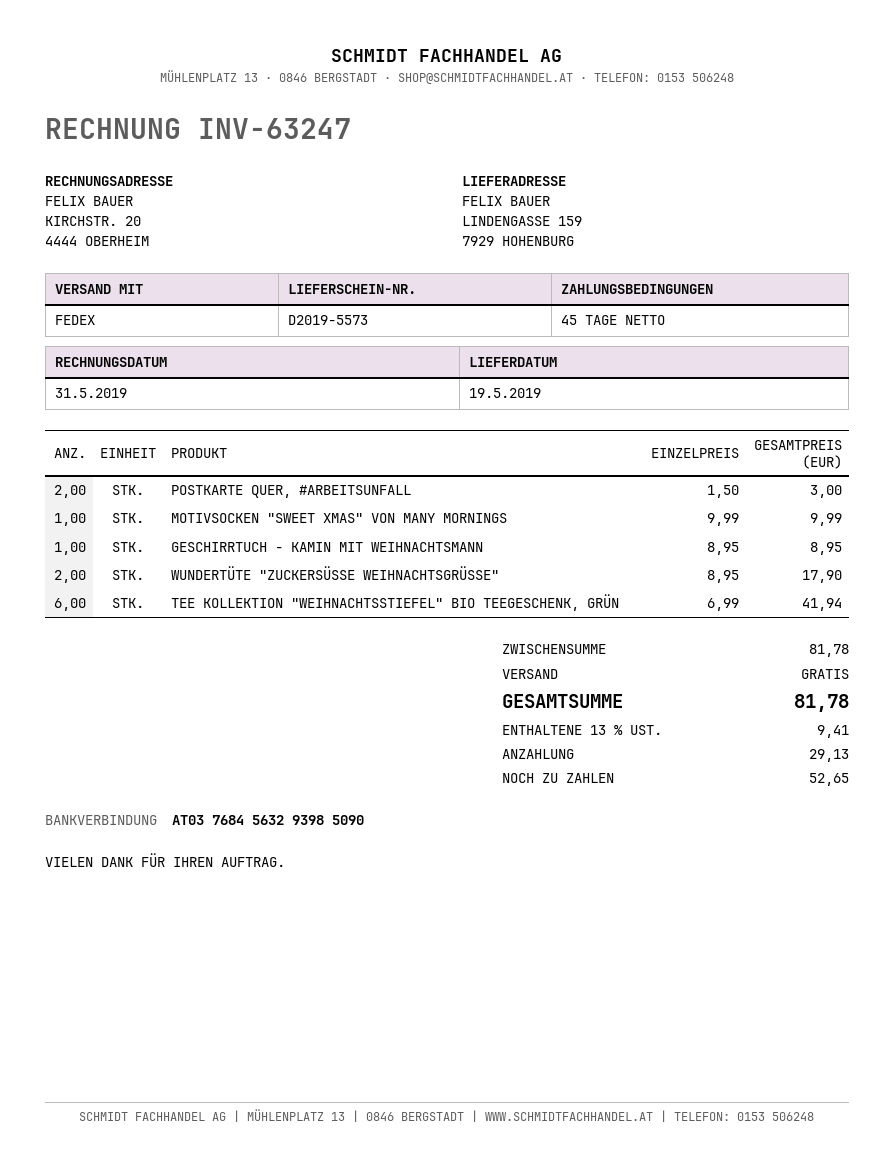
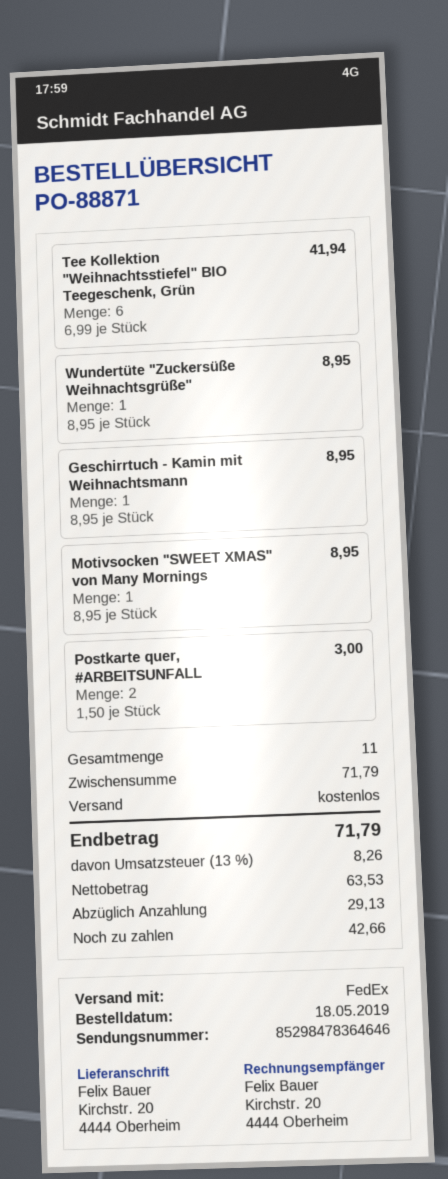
ship to: LINDENGASSE 159, 7929 HOHENBURG -> Kirchstr. 20, 4444 Oberheim
MOTIVSOCKEN "SWEET XMAS" VON MANY MORNINGS: 1 x 9.99 = 9.99 -> 1 x 8.95 = 8.95
WUNDERTÜTE "ZUCKERSÜSSE WEIHNACHTSGRÜSSE": 2 x 8.95 = 17.90 -> 1 x 8.95 = 8.95
subtotal: 81.78 -> 71.79
tax: 13% = 9.41 -> 13% = 8.26
total: 81.78 -> 71.79
balance: 52.65 -> 42.66

